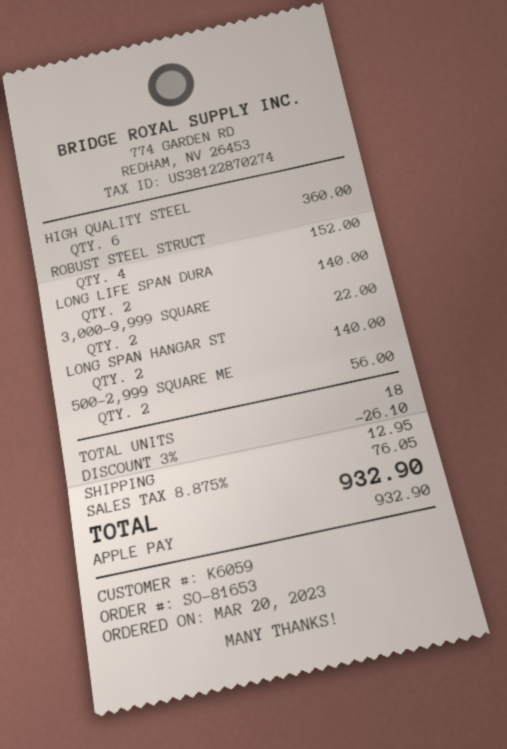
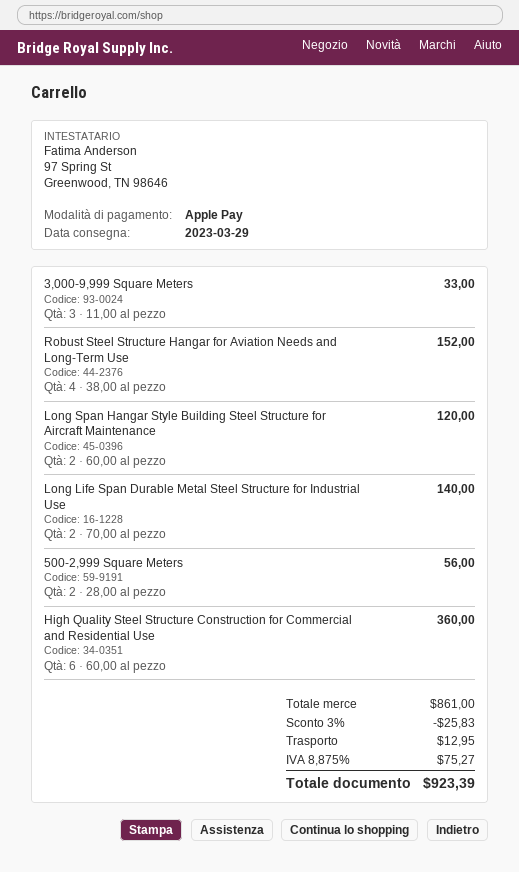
3,000-9,999 SQUARE: 2 for 22.00 -> 3 for 33.00
LONG SPAN HANGAR ST: 2 for 140.00 -> 2 for 120.00
discount: 3% = 26.10 -> 3% = 25.83
tax: 8.875% = 76.05 -> 8.875% = 75.27
total: 932.90 -> 923.39

